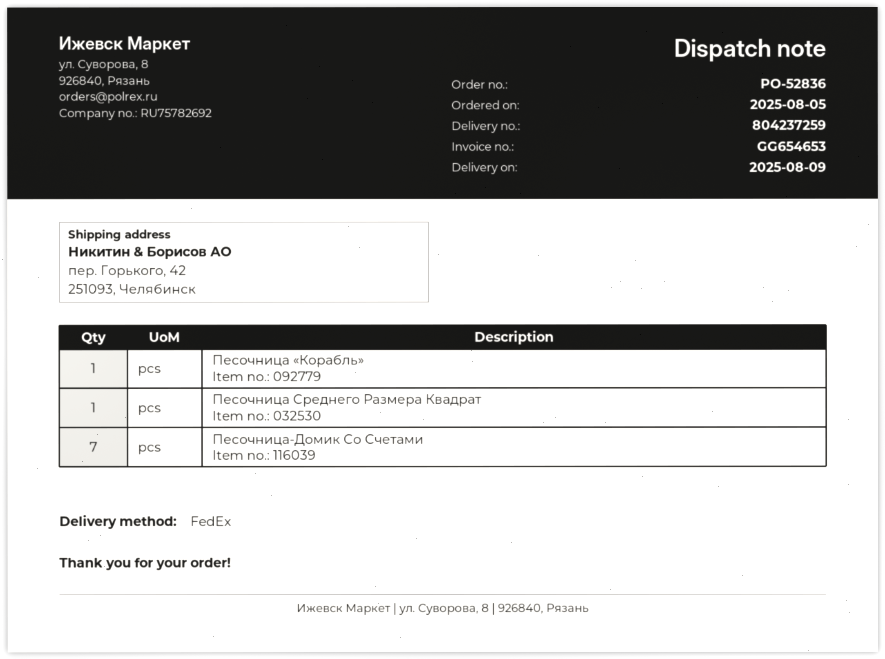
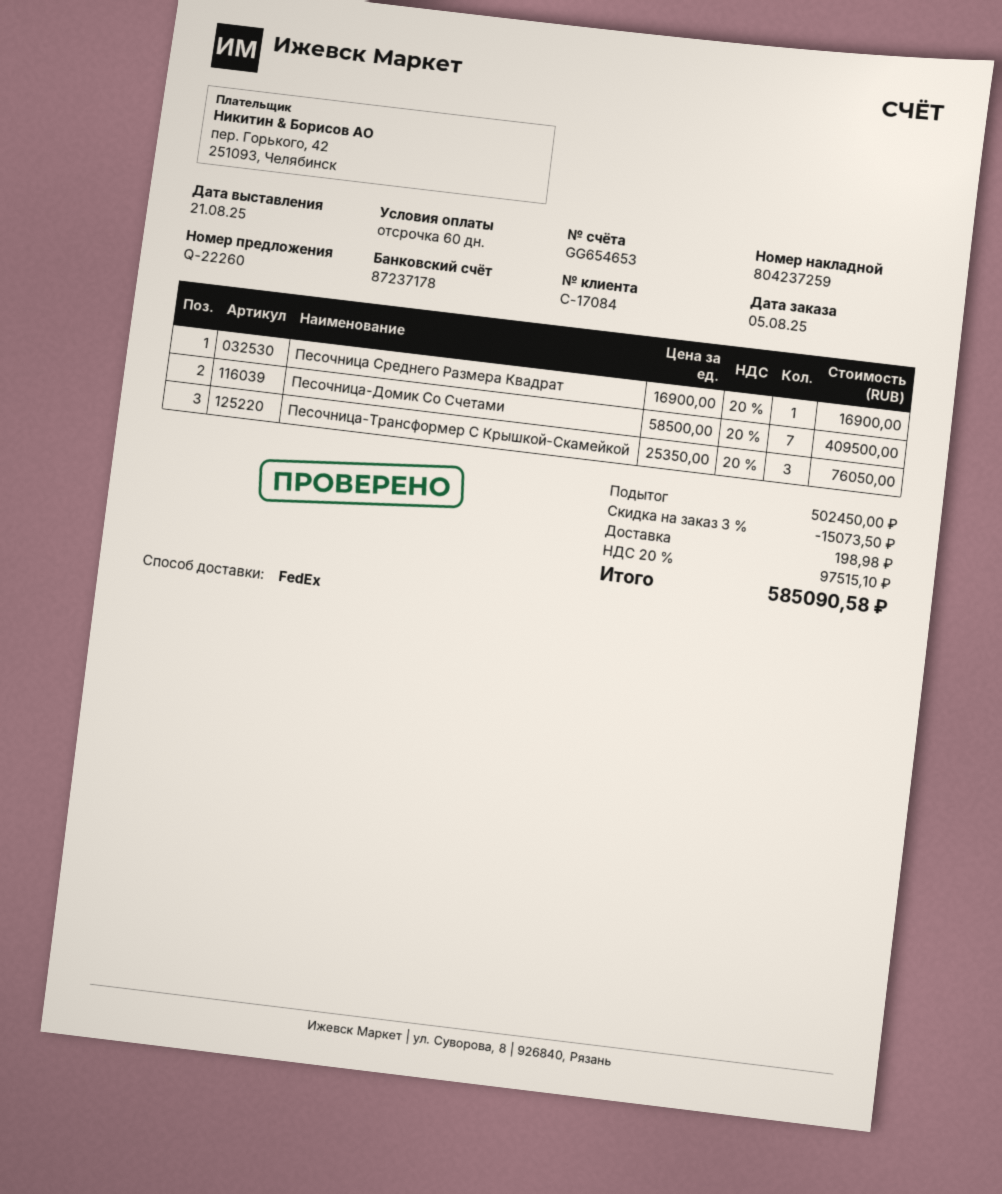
Песочница «Корабль»: 1 -> none
Песочница-Трансформер С Крышкой-Скамейкой: none -> 3

